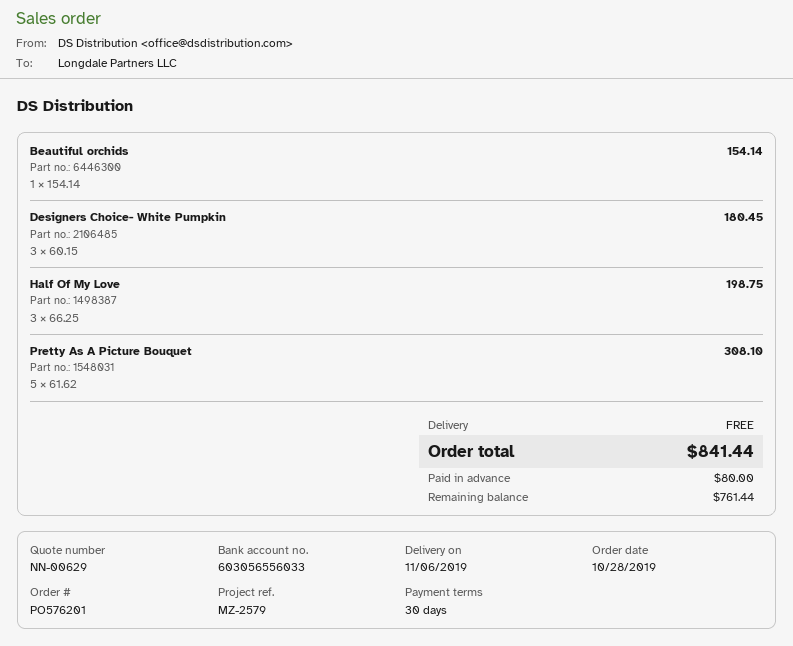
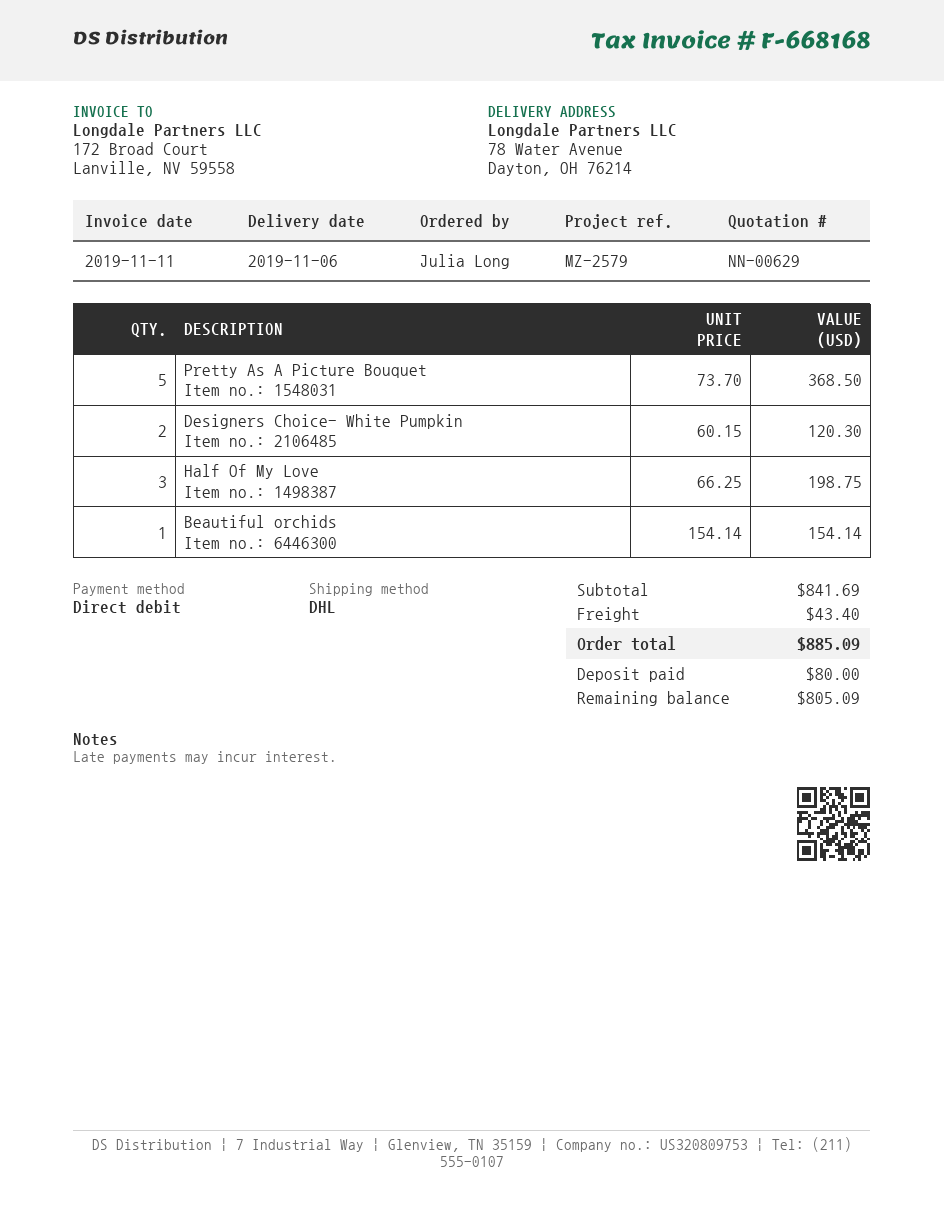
Designers Choice- White Pumpkin: 3 x 60.15 = 180.45 -> 2 x 60.15 = 120.30
Pretty As A Picture Bouquet: 5 x 61.62 = 308.10 -> 5 x 73.70 = 368.50
shipping: 0.00 -> 43.40
total: 841.44 -> 885.09
balance: 761.44 -> 805.09

